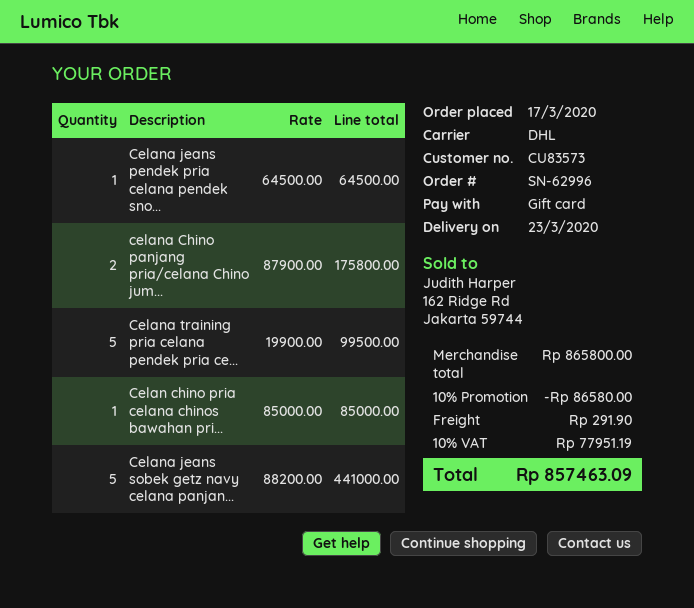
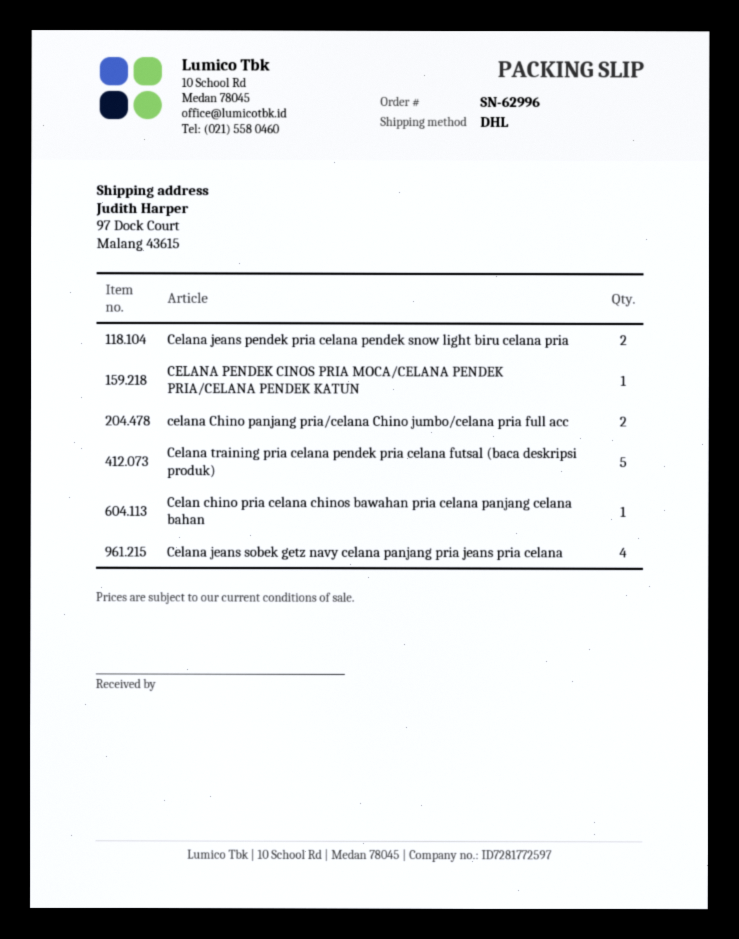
Celana jeans pendek pria celana pendek sno...: 1 -> 2
Celana jeans sobek getz navy celana panjan...: 5 -> 4
CELANA PENDEK CINOS PRIA MOCA/CELANA PENDEK PRIA/CELANA PENDEK KATUN: none -> 1

